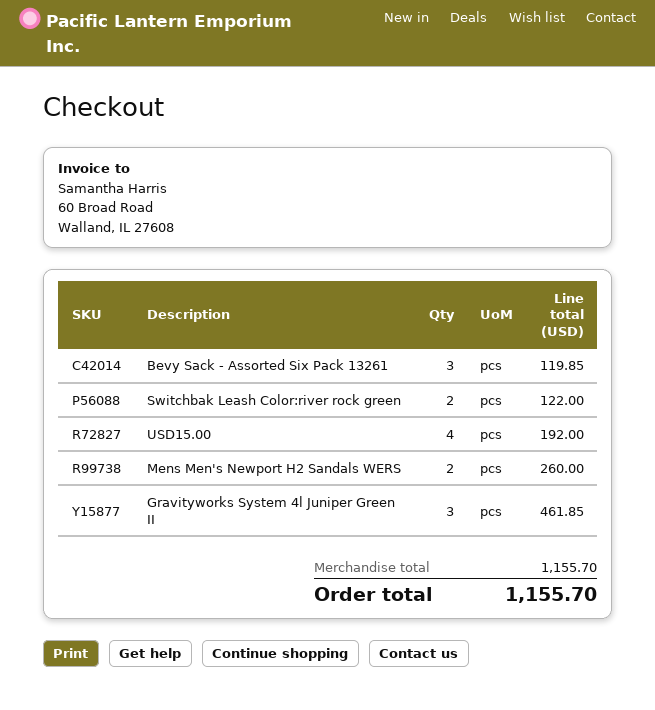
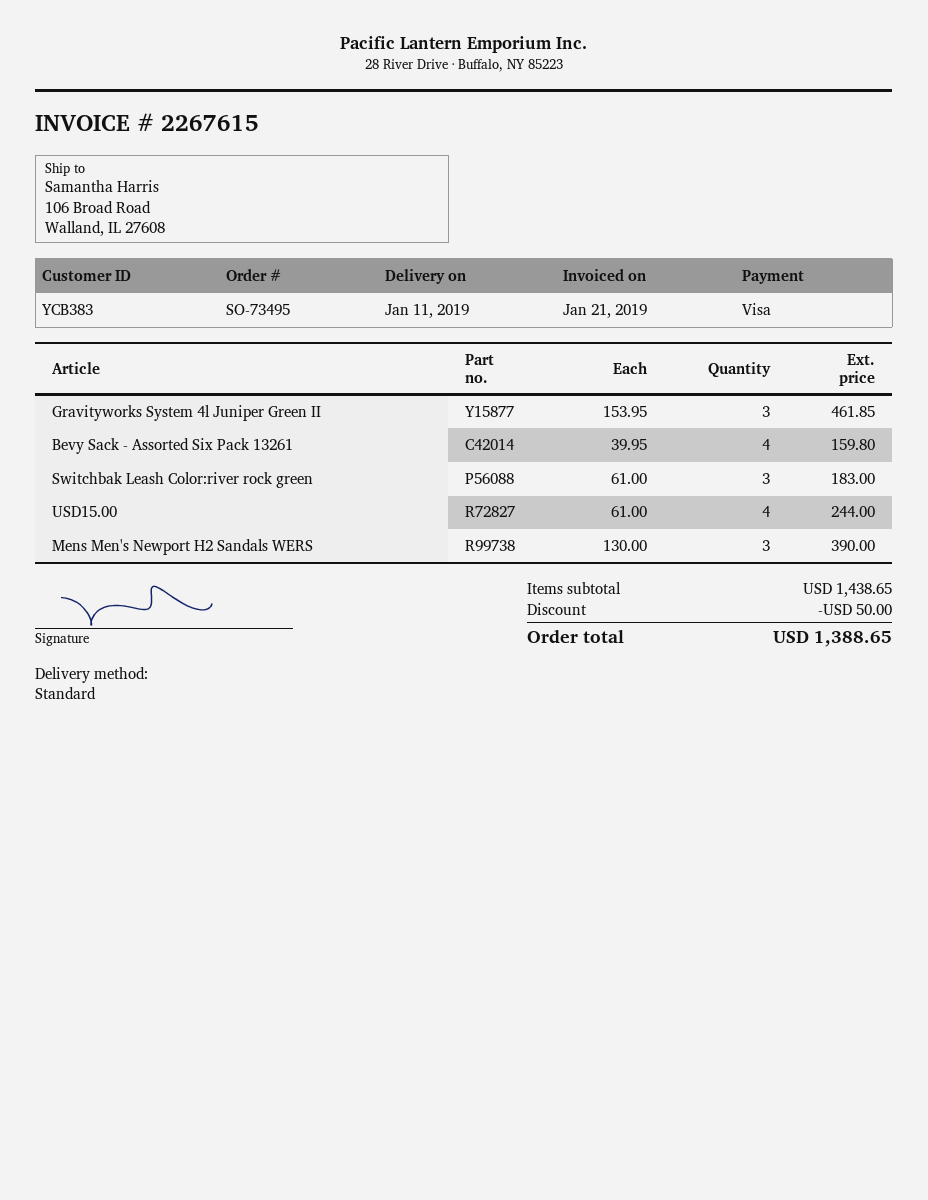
Bevy Sack - Assorted Six Pack 13261: 3 for 119.85 -> 4 for 159.80
Switchbak Leash Color:river rock green: 2 for 122.00 -> 3 for 183.00
USD15.00: 4 for 192.00 -> 4 for 244.00
Mens Men's Newport H2 Sandals WERS: 2 for 260.00 -> 3 for 390.00
subtotal: 1155.70 -> 1438.65
discount: none -> 50.00
total: 1155.70 -> 1388.65

